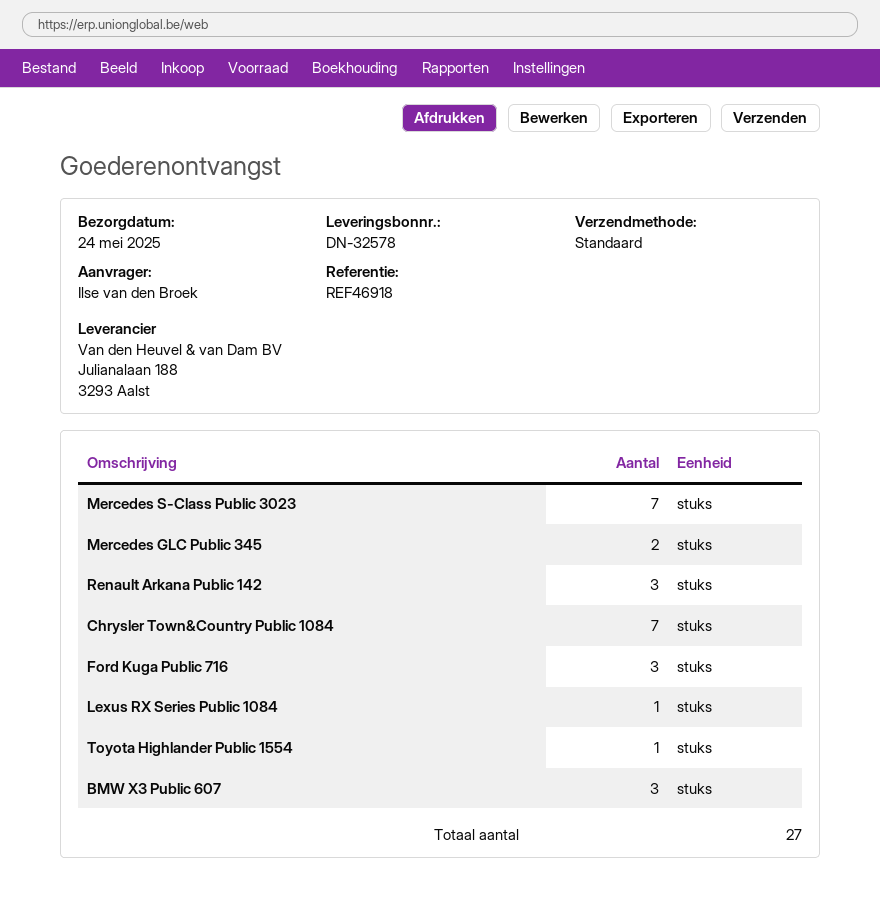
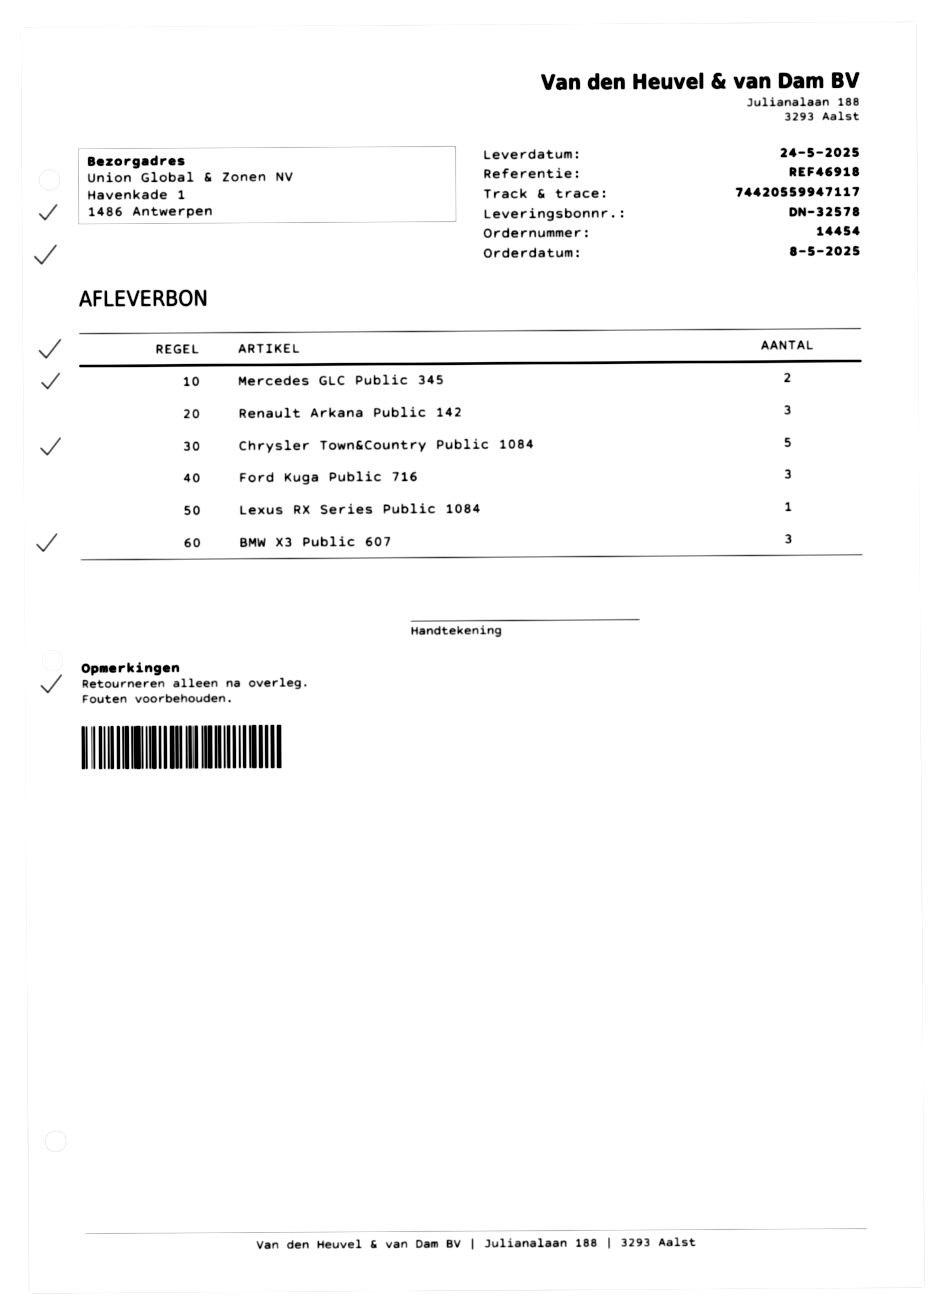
Mercedes S-Class Public 3023: 7 -> none
Chrysler Town&Country Public 1084: 7 -> 5
Toyota Highlander Public 1554: 1 -> none

